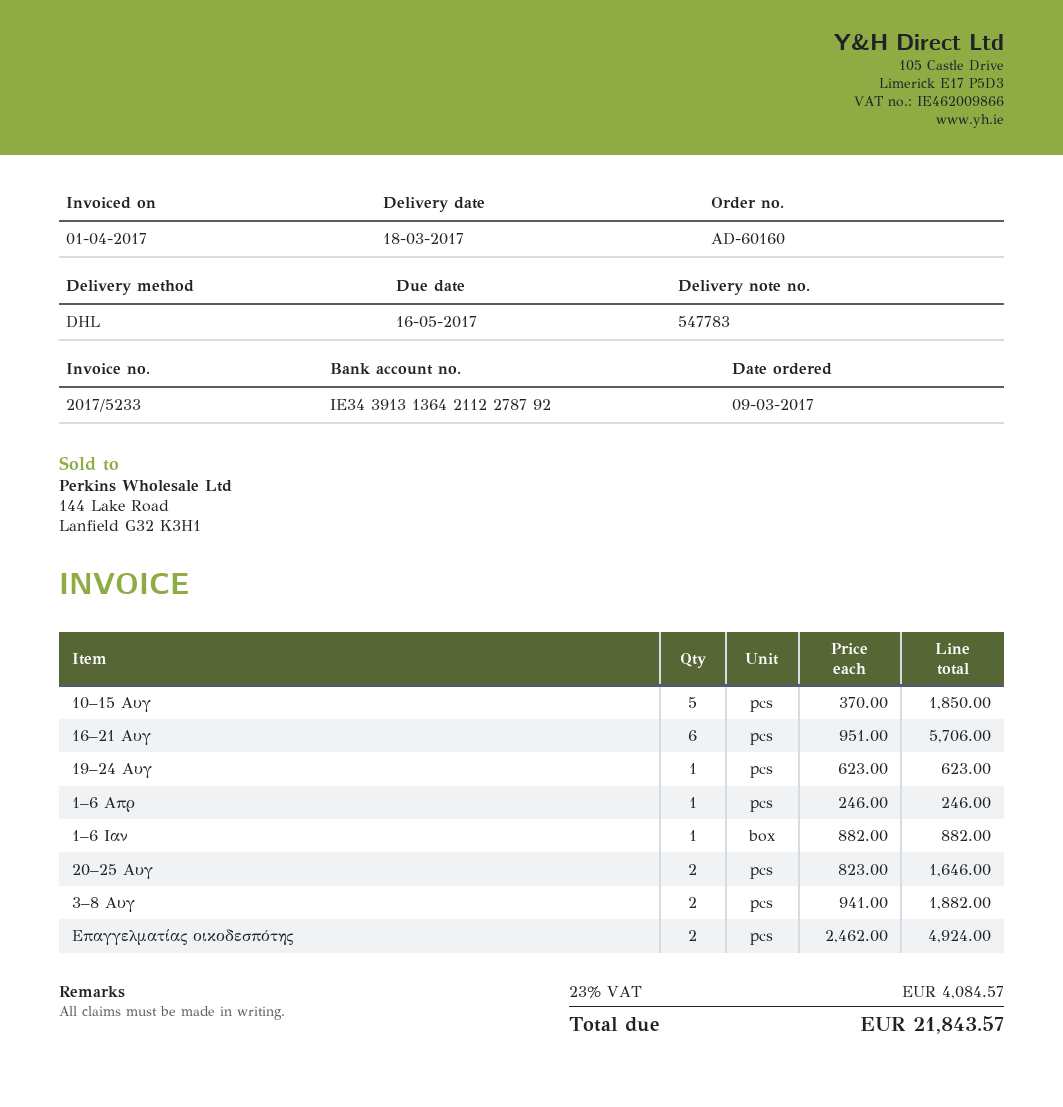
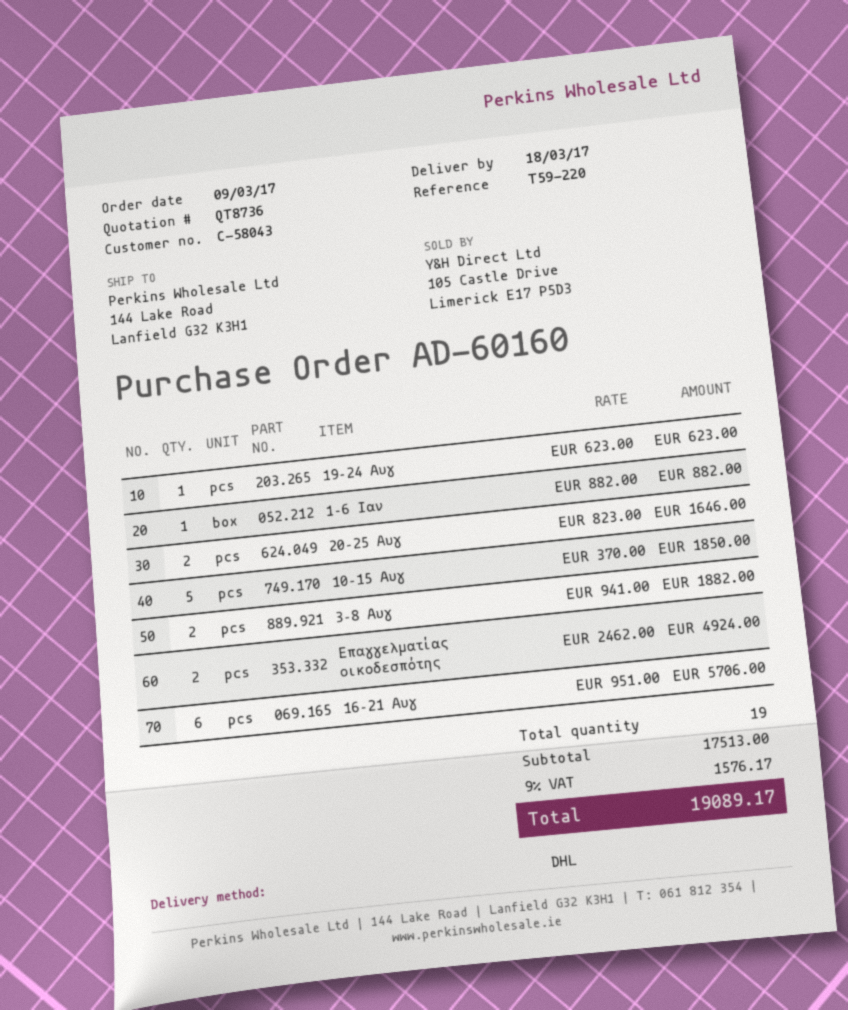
1–6 Απρ: 1 x 246.00 = 246.00 -> none
tax: 23% = 4084.57 -> 9% = 1576.17
total: 21843.57 -> 19089.17

